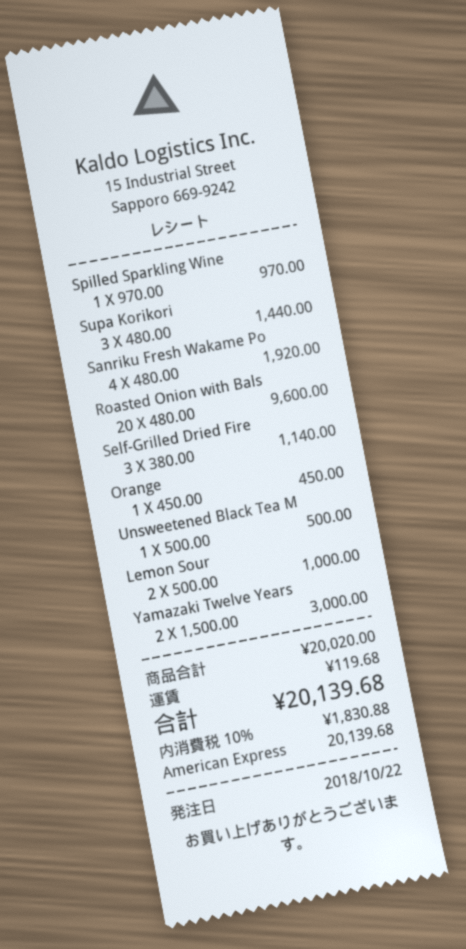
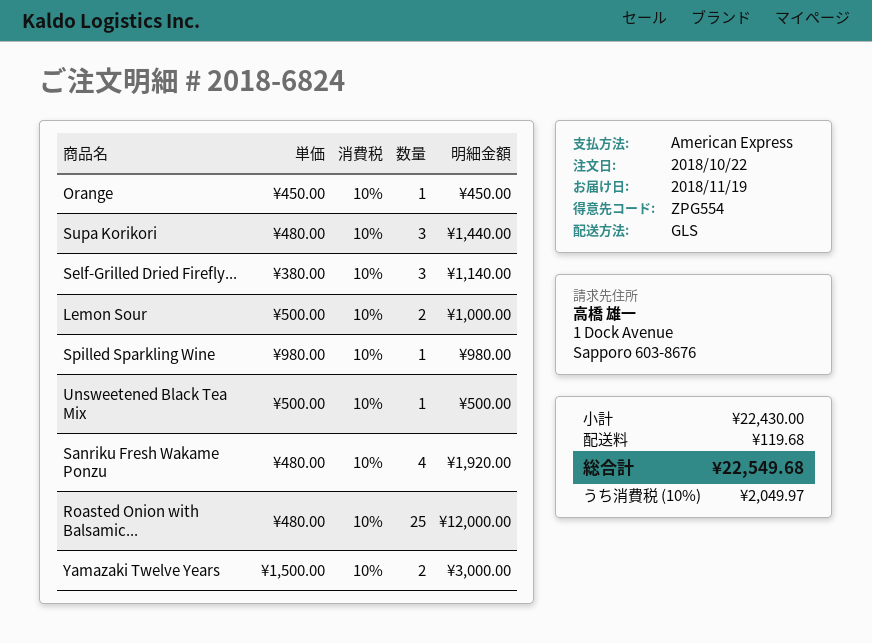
Spilled Sparkling Wine: 1 x 970.00 = 970.00 -> 1 x 980.00 = 980.00
Roasted Onion with Bals: 20 x 480.00 = 9600.00 -> 25 x 480.00 = 12000.00
subtotal: 20020.00 -> 22430.00
tax: 10% = 1830.88 -> 10% = 2049.97
total: 20139.68 -> 22549.68

